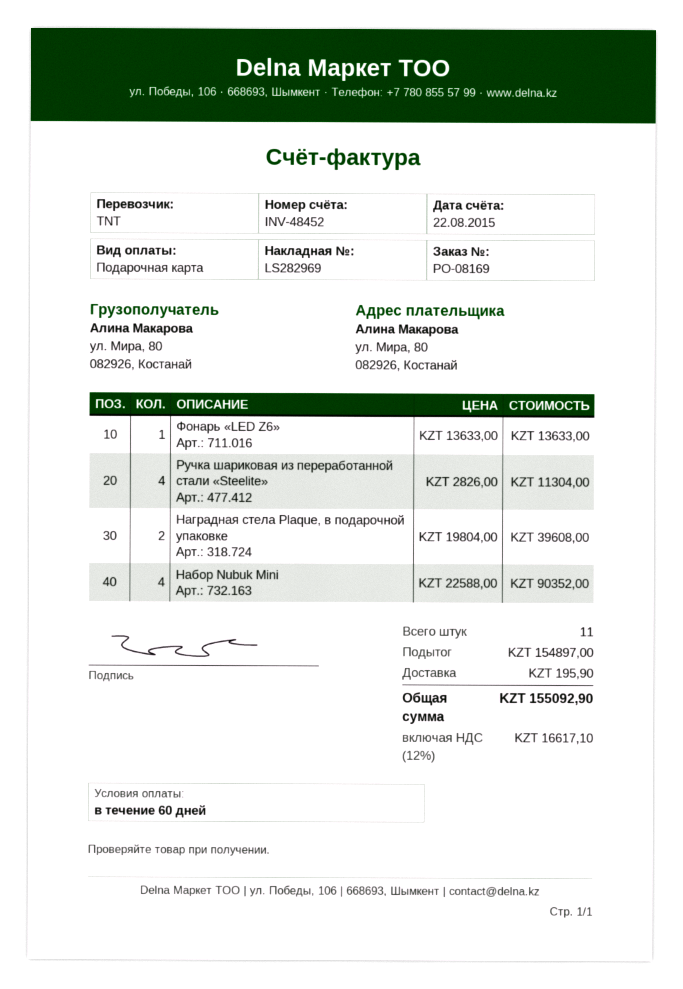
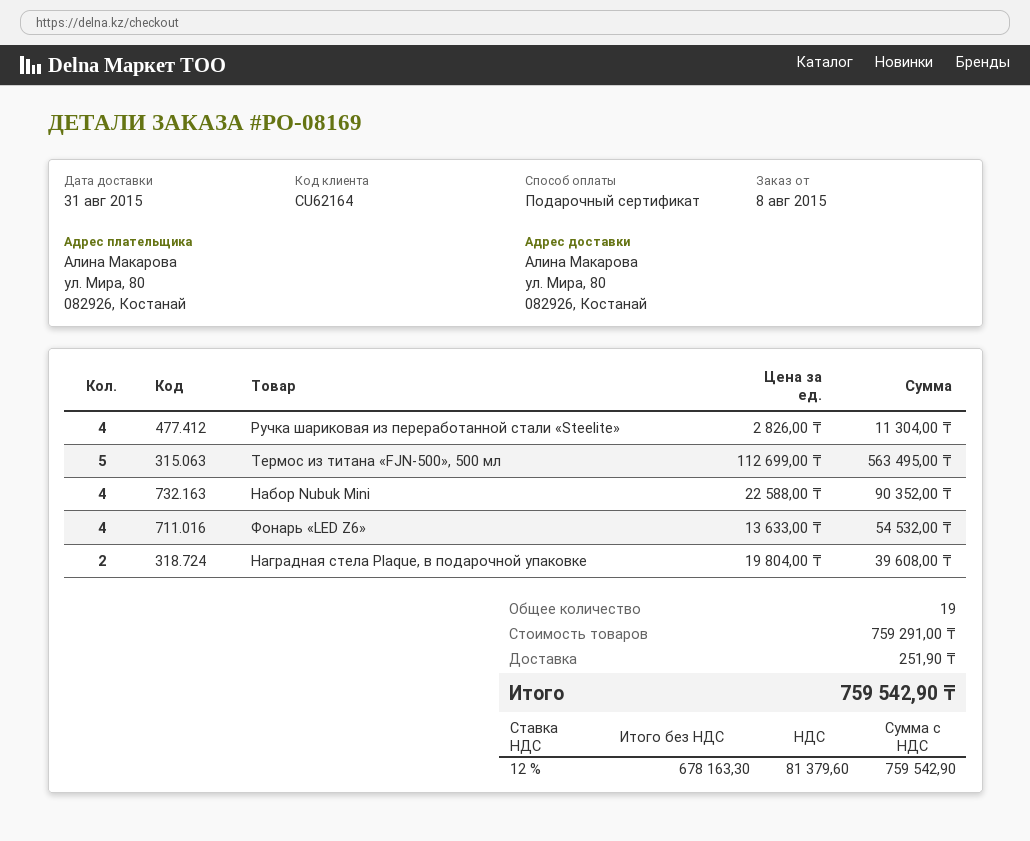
Фонарь «LED Z6»: 1 x 13633.00 = 13633.00 -> 4 x 13633.00 = 54532.00
Термос из титана «FJN-500», 500 мл: none -> 5 x 112699.00 = 563495.00
total quantity: 11 -> 19
subtotal: 154897.00 -> 759291.00
shipping: 195.90 -> 251.90
tax: 12% = 16617.10 -> 12% = 81379.60
total: 155092.90 -> 759542.90

